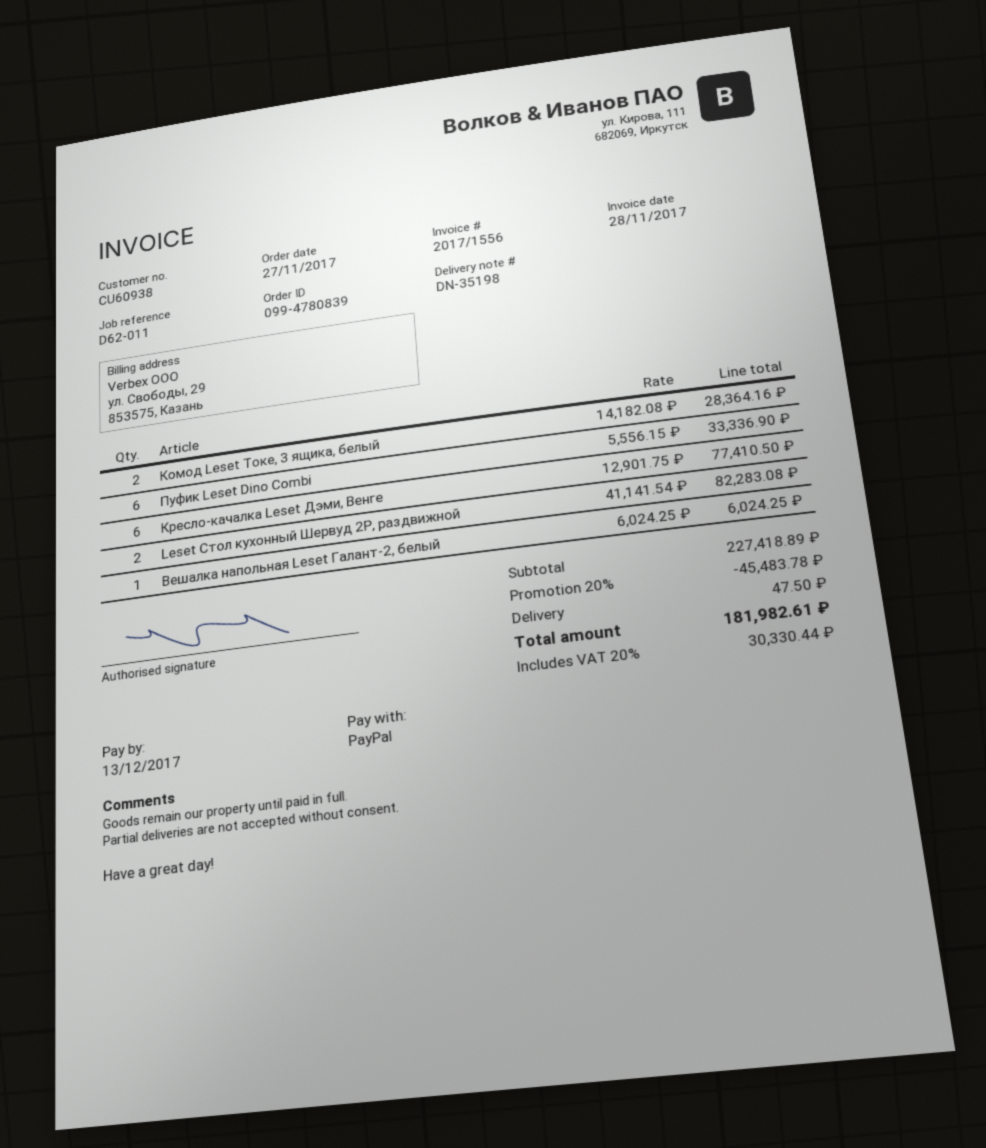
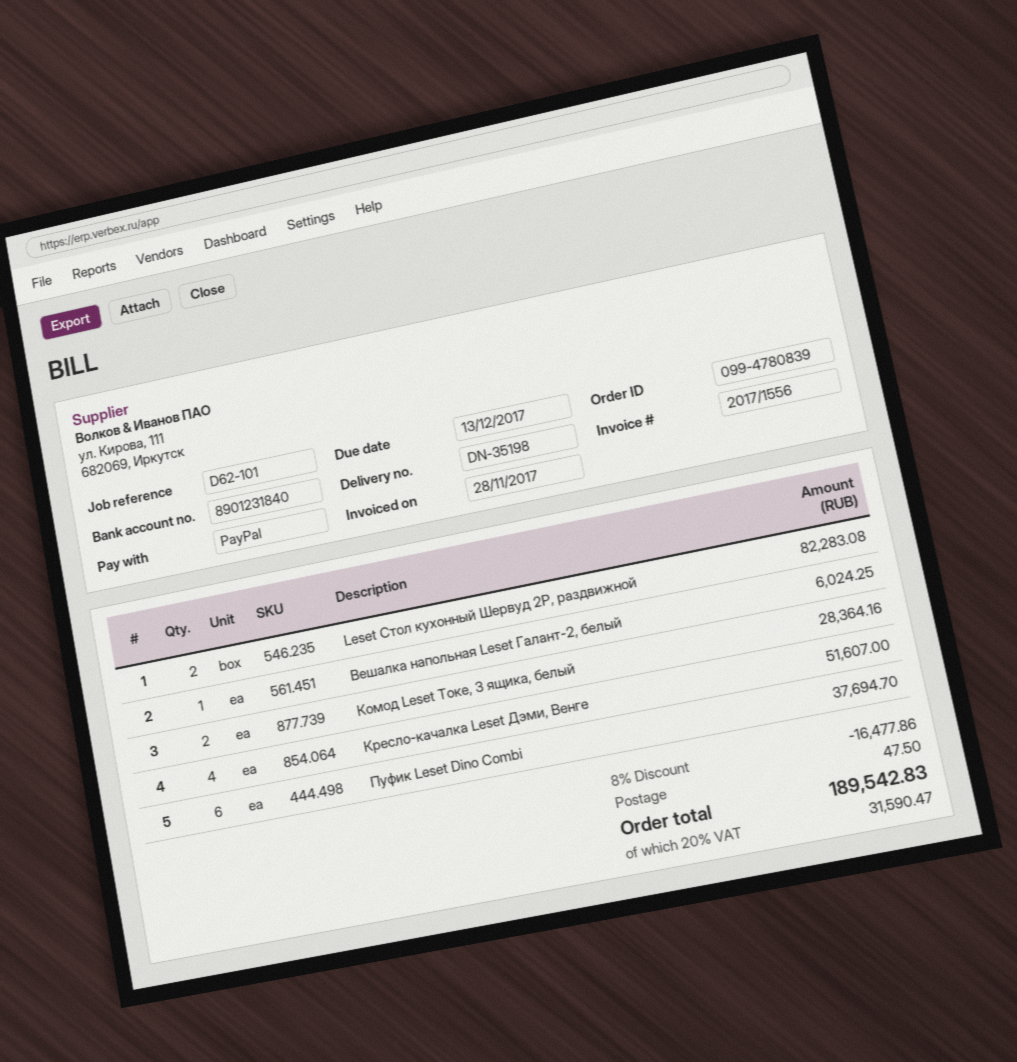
reference: D62-011 -> D62-101
Пуфик Leset Dino Combi: 6 for 33336.90 -> 6 for 37694.70
Кресло-качалка Leset Дэми, Венге: 6 for 77410.50 -> 4 for 51607.00
discount: 20% = 45483.78 -> 8% = 16477.86
tax: 20% = 30330.44 -> 20% = 31590.47
total: 181982.61 -> 189542.83

